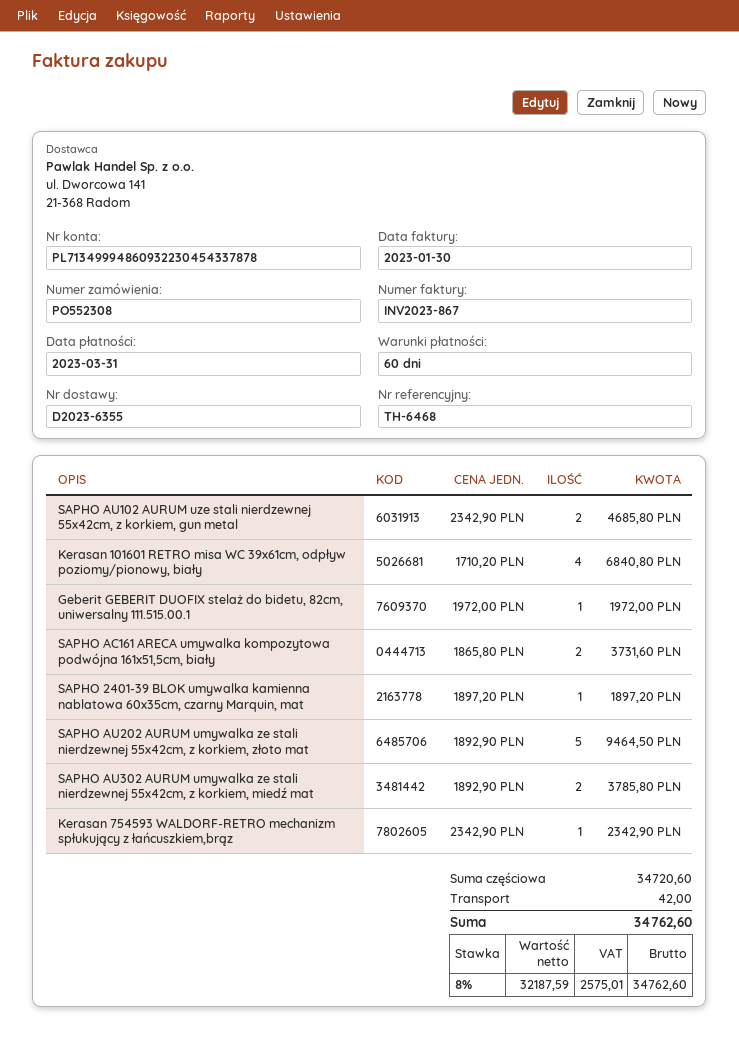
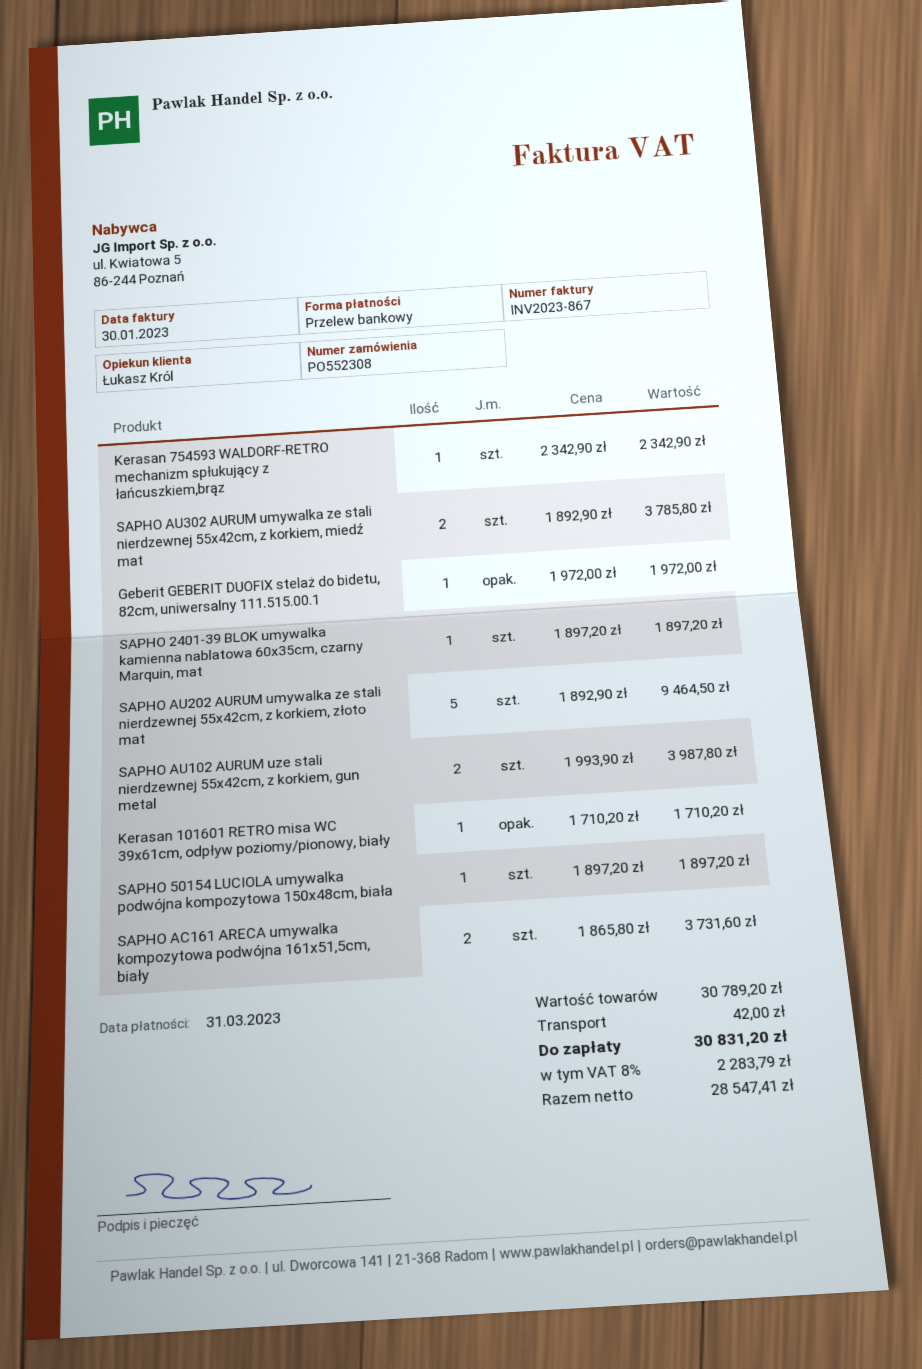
SAPHO AU102 AURUM uze stali nierdzewnej 55x42cm, z korkiem, gun metal: 2 x 2342.90 = 4685.80 -> 2 x 1993.90 = 3987.80
Kerasan 101601 RETRO misa WC 39x61cm, odpływ poziomy/pionowy, biały: 4 x 1710.20 = 6840.80 -> 1 x 1710.20 = 1710.20
SAPHO 50154 LUCIOLA umywalka podwójna kompozytowa 150x48cm, biała: none -> 1 x 1897.20 = 1897.20
subtotal: 34720.60 -> 30789.20
net: 32187.59 -> 28547.41
tax: 8% = 2575.01 -> 8% = 2283.79
total: 34762.60 -> 30831.20

